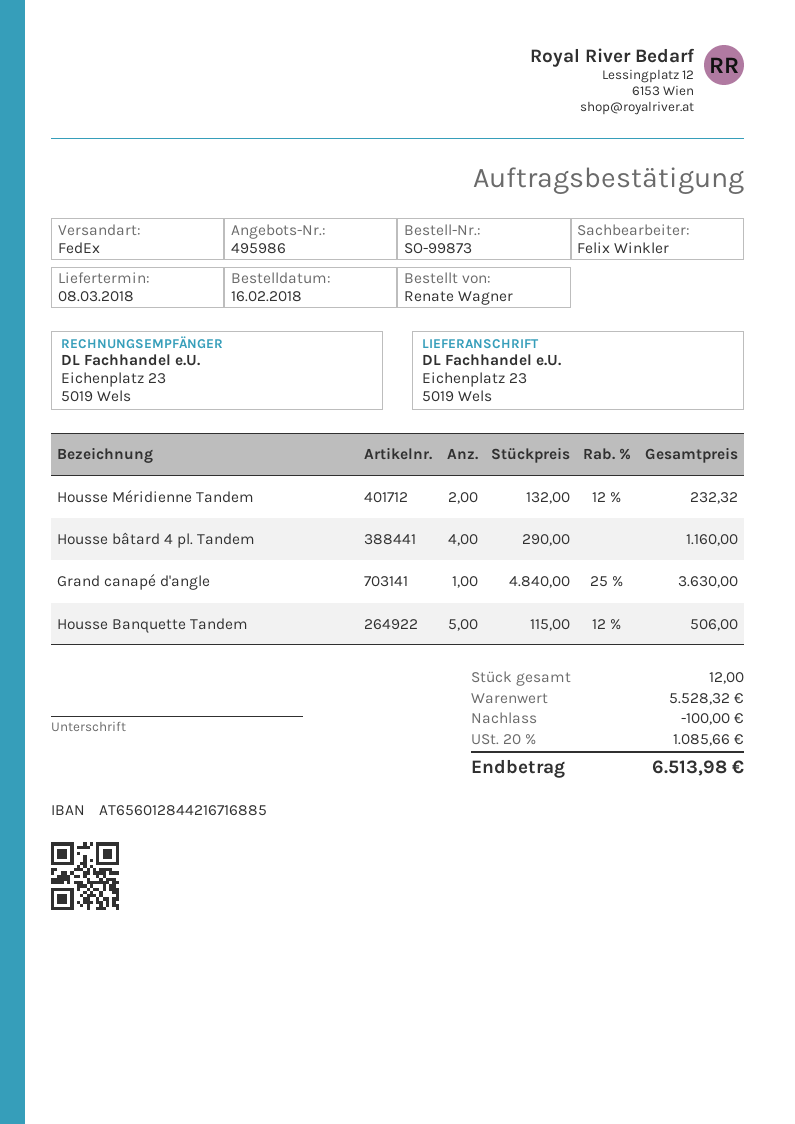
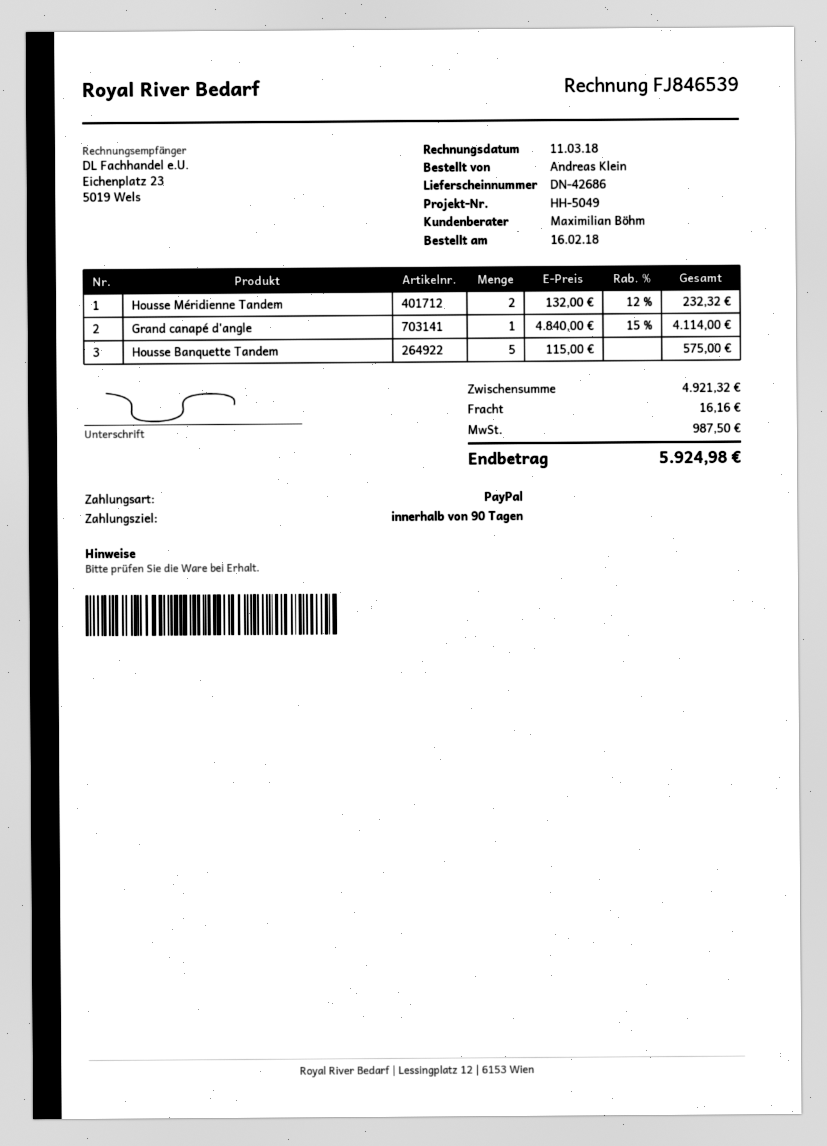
ordered by: Renate Wagner -> Andreas Klein
sales rep: Felix Winkler -> Maximilian Böhm
Housse bâtard 4 pl. Tandem: 4 x 290.00 = 1160.00 -> none
Grand canapé d'angle: 1 x 4840.00 - 25% = 3630.00 -> 1 x 4840.00 - 15% = 4114.00
Housse Banquette Tandem: 5 x 115.00 - 12% = 506.00 -> 5 x 115.00 = 575.00
subtotal: 5528.32 -> 4921.32
discount: 100.00 -> none
shipping: none -> 16.16
tax: 1085.66 -> 987.50
total: 6513.98 -> 5924.98

